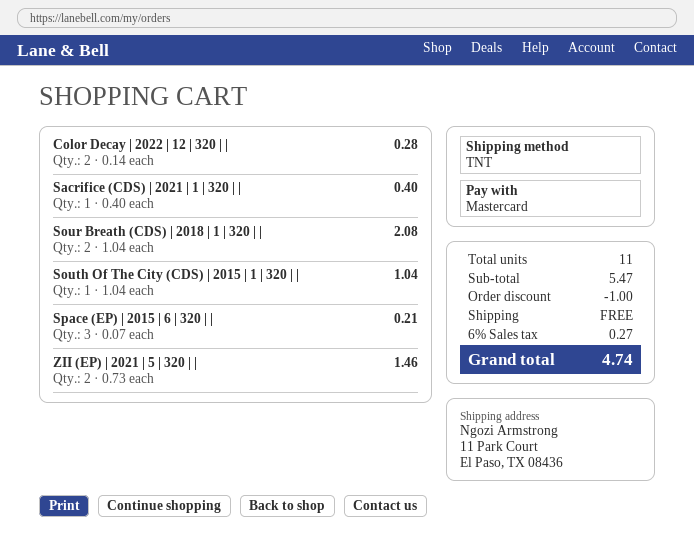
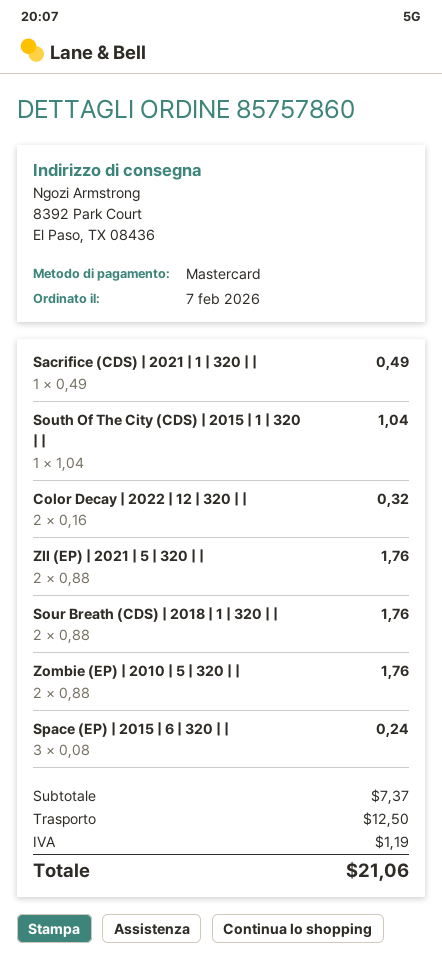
ship to: 11 Park Court, El Paso, TX 08436 -> 8392 Park Court, El Paso, TX 08436
Color Decay | 2022 | 12 | 320 | |: 2 x 0.14 = 0.28 -> 2 x 0.16 = 0.32
Sacrifice (CDS) | 2021 | 1 | 320 | |: 1 x 0.40 = 0.40 -> 1 x 0.49 = 0.49
Sour Breath (CDS) | 2018 | 1 | 320 | |: 2 x 1.04 = 2.08 -> 2 x 0.88 = 1.76
Space (EP) | 2015 | 6 | 320 | |: 3 x 0.07 = 0.21 -> 3 x 0.08 = 0.24
ZII (EP) | 2021 | 5 | 320 | |: 2 x 0.73 = 1.46 -> 2 x 0.88 = 1.76
Zombie (EP) | 2010 | 5 | 320 | |: none -> 2 x 0.88 = 1.76
subtotal: 5.47 -> 7.37
discount: 1.00 -> none
shipping: 0.00 -> 12.50
tax: 0.27 -> 1.19
total: 4.74 -> 21.06

